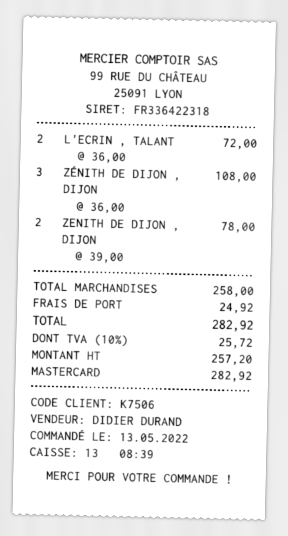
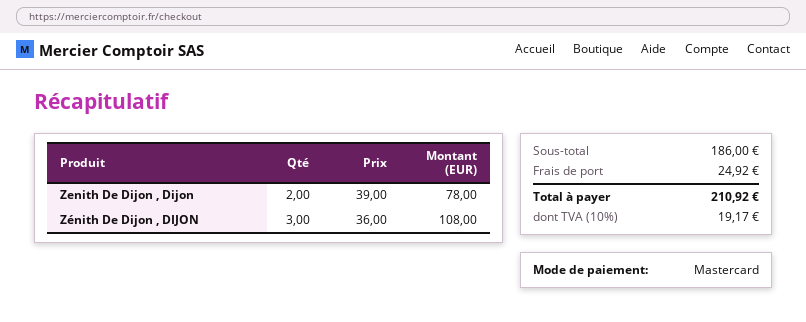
L'ECRIN , TALANT: 2 x 36.00 = 72.00 -> none
subtotal: 258.00 -> 186.00
tax: 10% = 25.72 -> 10% = 19.17
total: 282.92 -> 210.92

